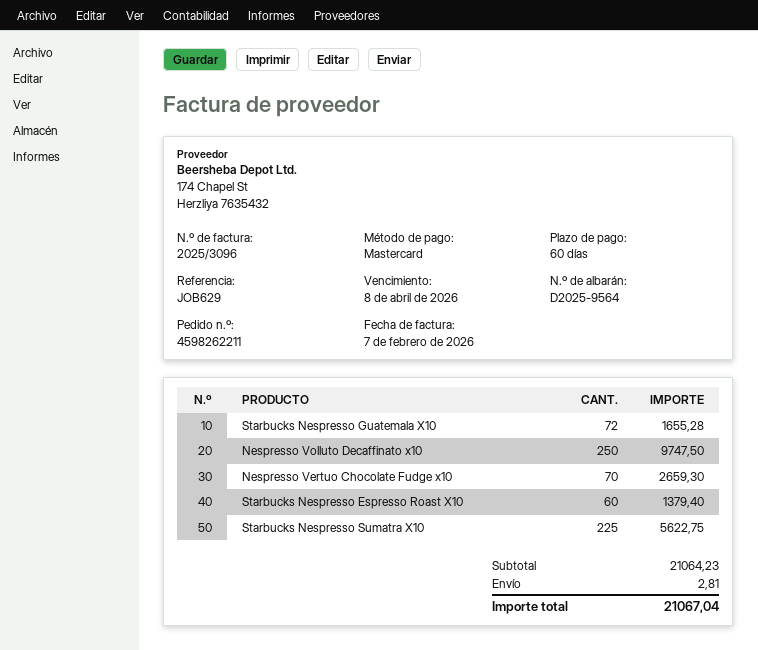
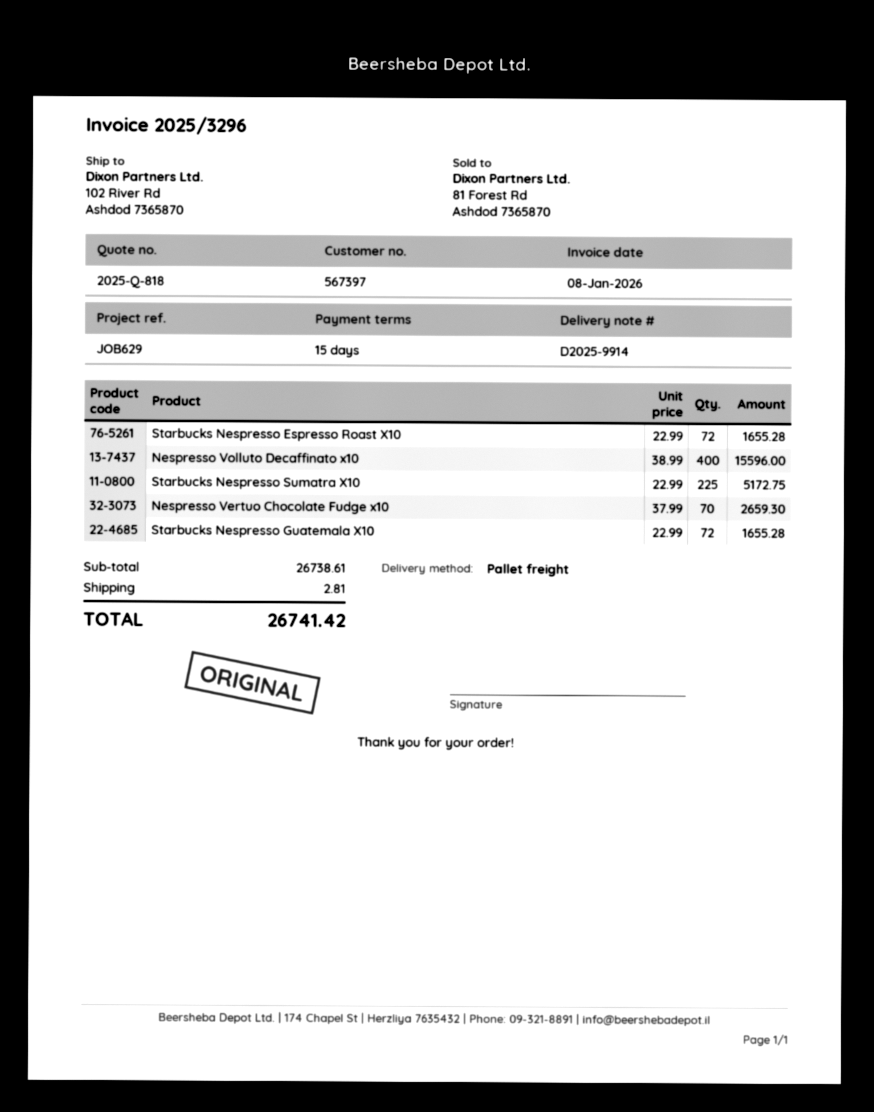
delivery note number: D2025-9564 -> D2025-9914
invoice number: 2025/3096 -> 2025/3296
invoice date: 2026-02-07 -> 2026-01-08
payment terms: 60 days -> 15 days
Nespresso Volluto Decaffinato x10: 250 for 9747.50 -> 400 for 15596.00
Starbucks Nespresso Espresso Roast X10: 60 for 1379.40 -> 72 for 1655.28
Starbucks Nespresso Sumatra X10: 225 for 5622.75 -> 225 for 5172.75
subtotal: 21064.23 -> 26738.61
total: 21067.04 -> 26741.42

